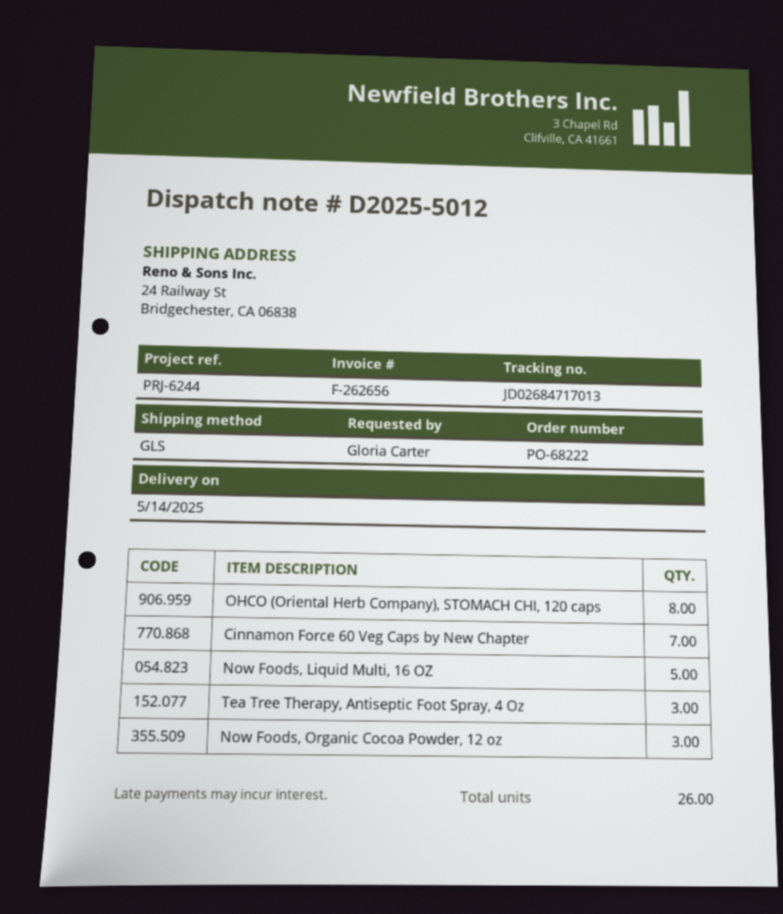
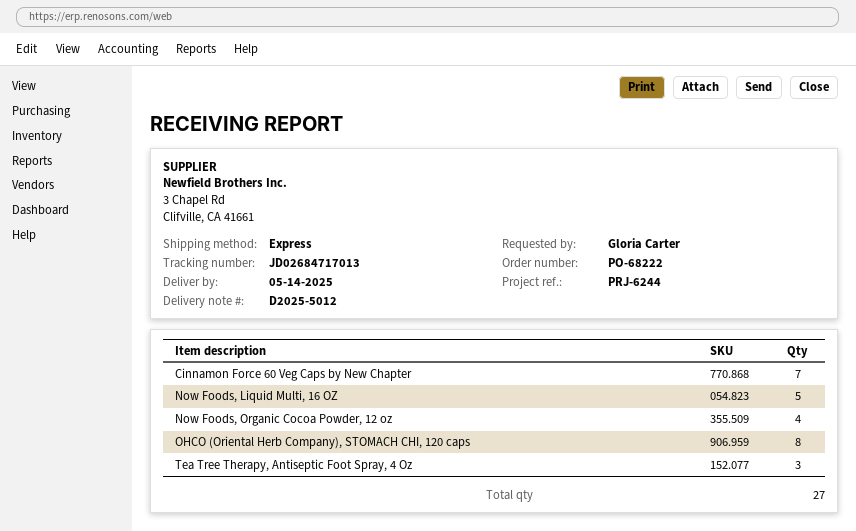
shipping method: GLS -> express
Now Foods, Organic Cocoa Powder, 12 oz: 3 -> 4
total quantity: 26 -> 27

